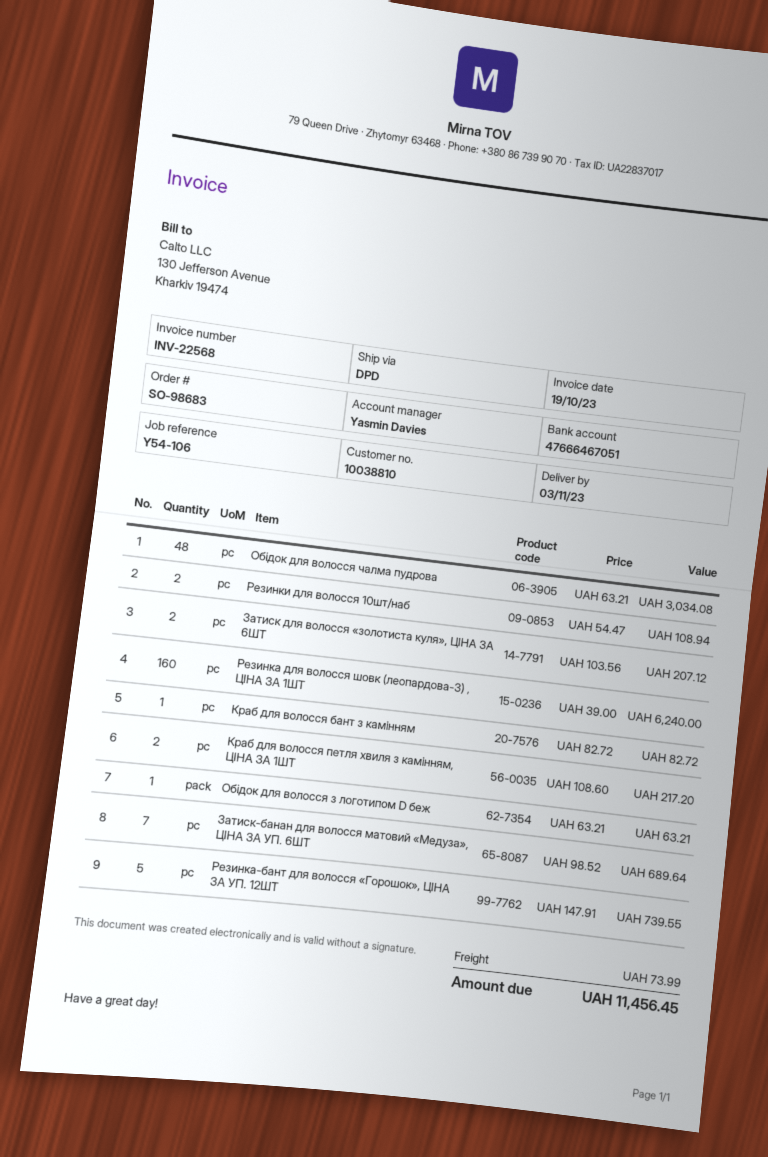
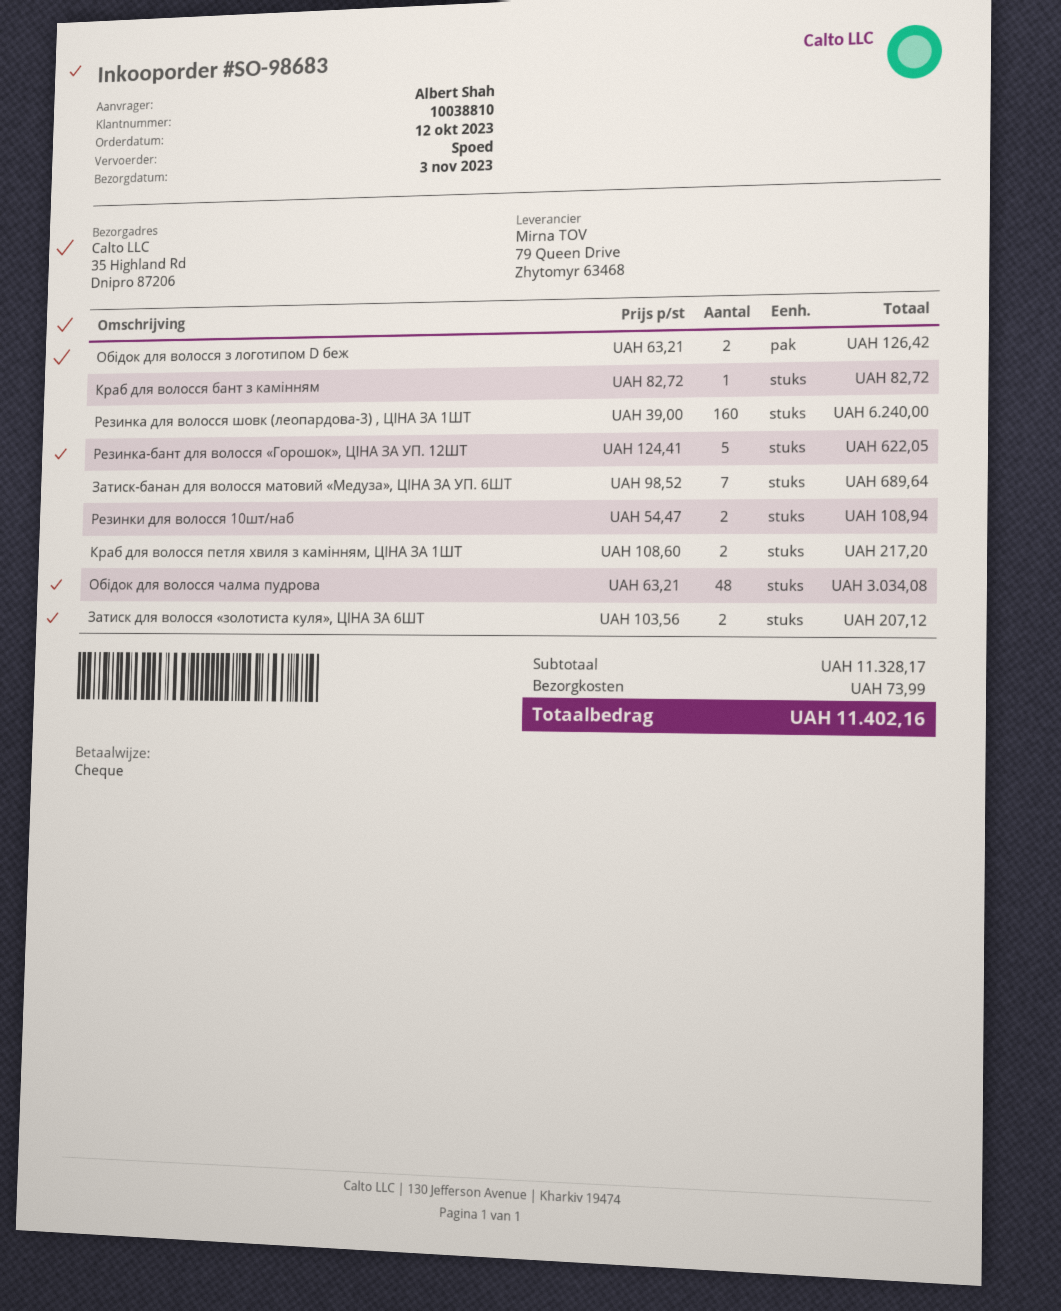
shipping method: DPD -> express
Обідок для волосся з логотипом D беж: 1 x 63.21 = 63.21 -> 2 x 63.21 = 126.42
Резинка-бант для волосся «Горошок», ЦІНА ЗА УП. 12ШТ: 5 x 147.91 = 739.55 -> 5 x 124.41 = 622.05
total: 11456.45 -> 11402.16

